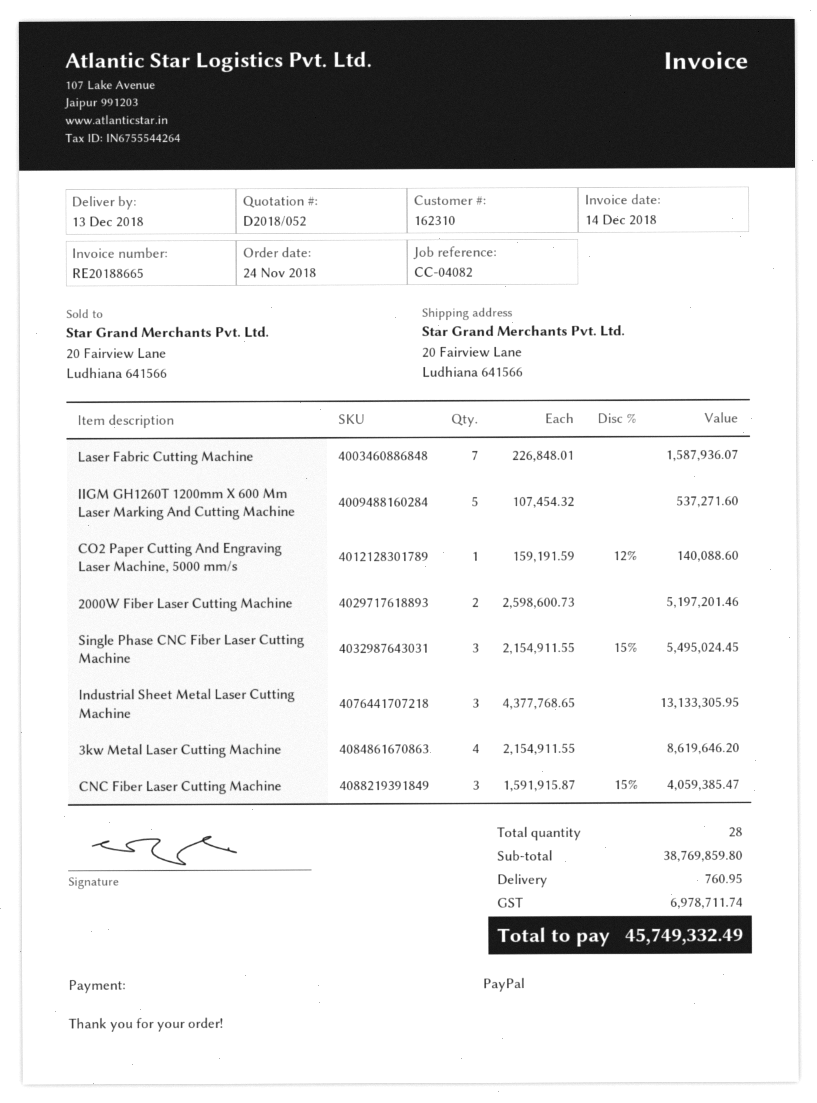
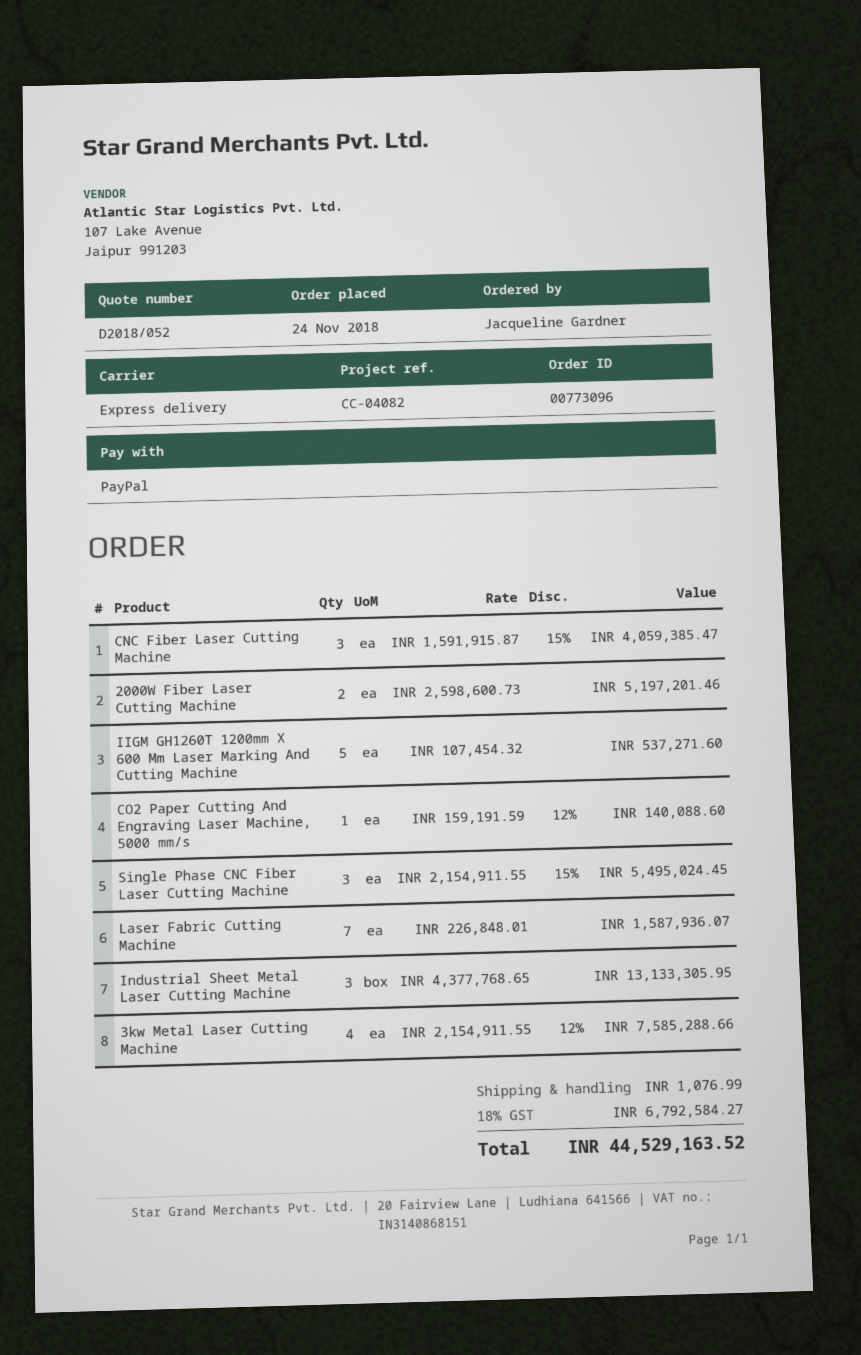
3kw Metal Laser Cutting Machine: 4 x 2154911.55 = 8619646.20 -> 4 x 2154911.55 - 12% = 7585288.66
shipping: 760.95 -> 1076.99
tax: 6978711.74 -> 6792584.27
total: 45749332.49 -> 44529163.52

